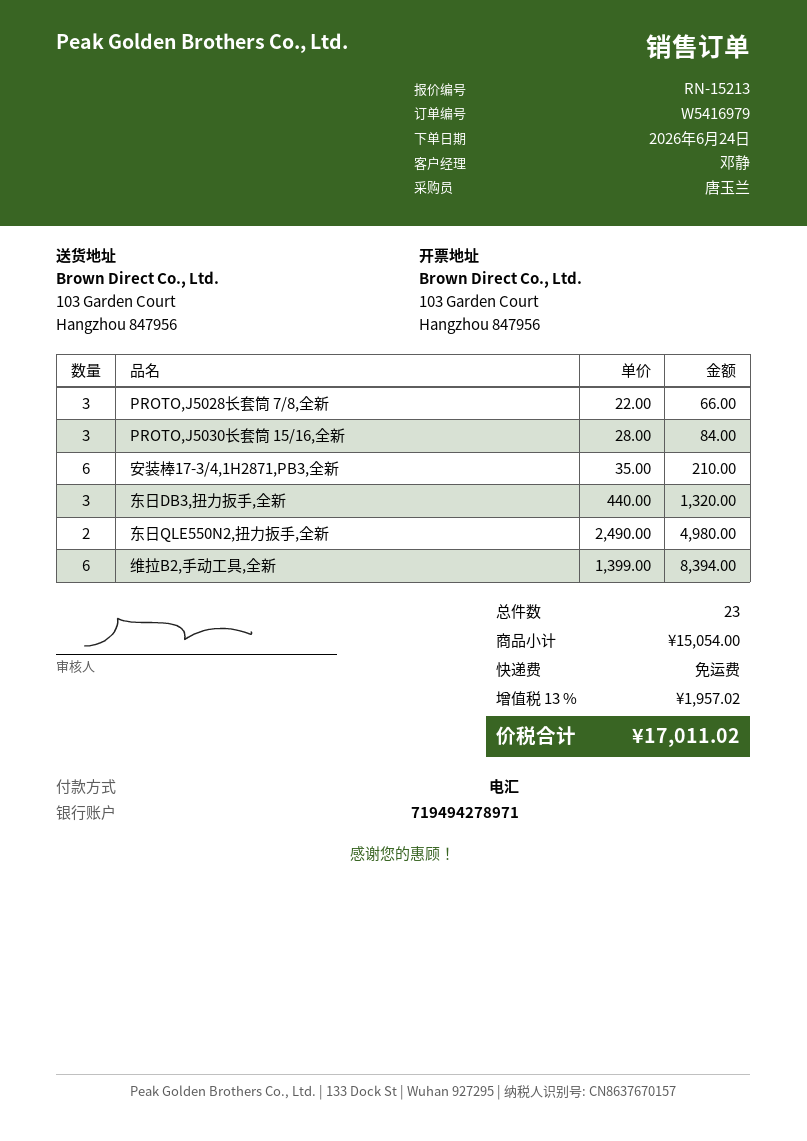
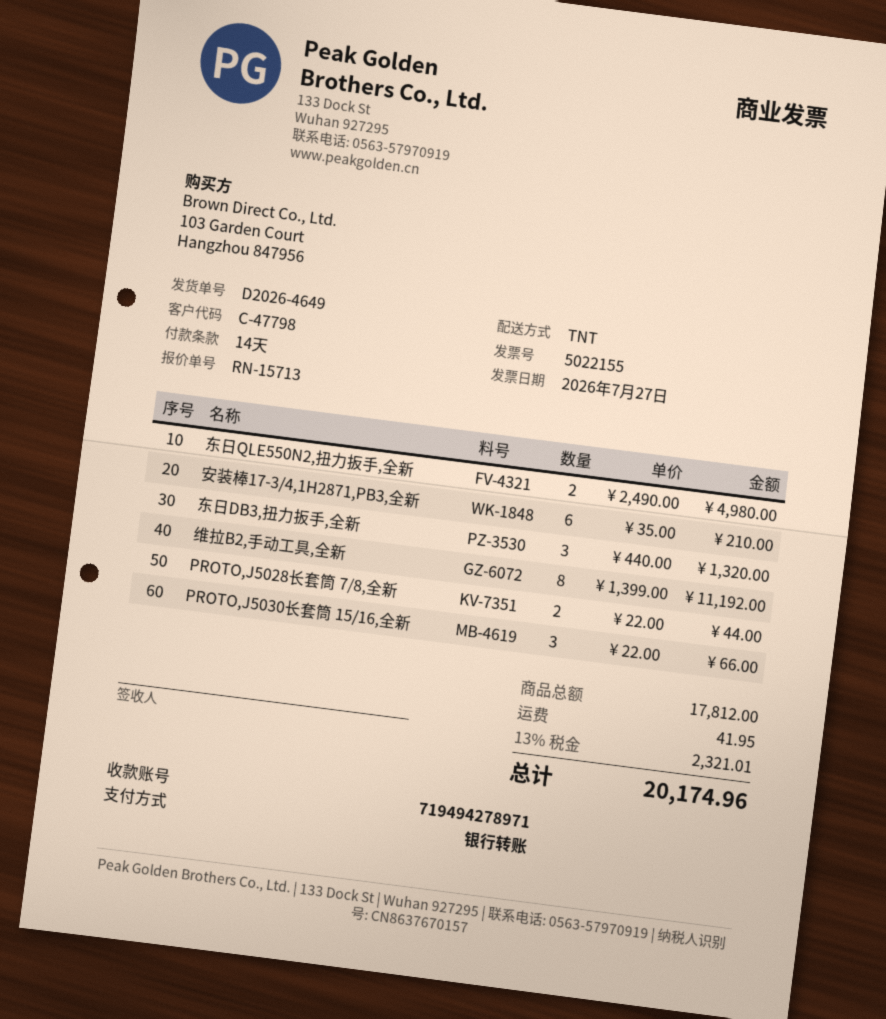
quote number: RN-15213 -> RN-15713
PROTO,J5028长套筒 7/8,全新: 3 x 22.00 = 66.00 -> 2 x 22.00 = 44.00
PROTO,J5030长套筒 15/16,全新: 3 x 28.00 = 84.00 -> 3 x 22.00 = 66.00
维拉B2,手动工具,全新: 6 x 1399.00 = 8394.00 -> 8 x 1399.00 = 11192.00
subtotal: 15054.00 -> 17812.00
shipping: 0.00 -> 41.95
tax: 13% = 1957.02 -> 13% = 2321.01
total: 17011.02 -> 20174.96

